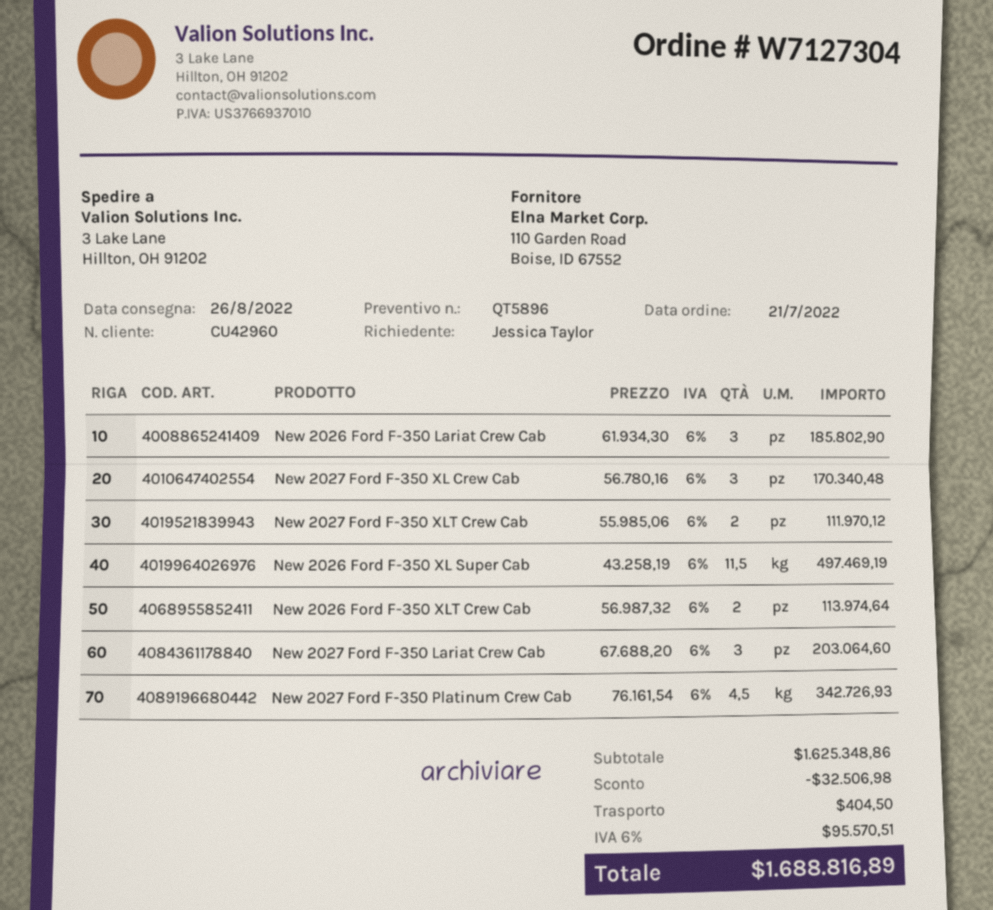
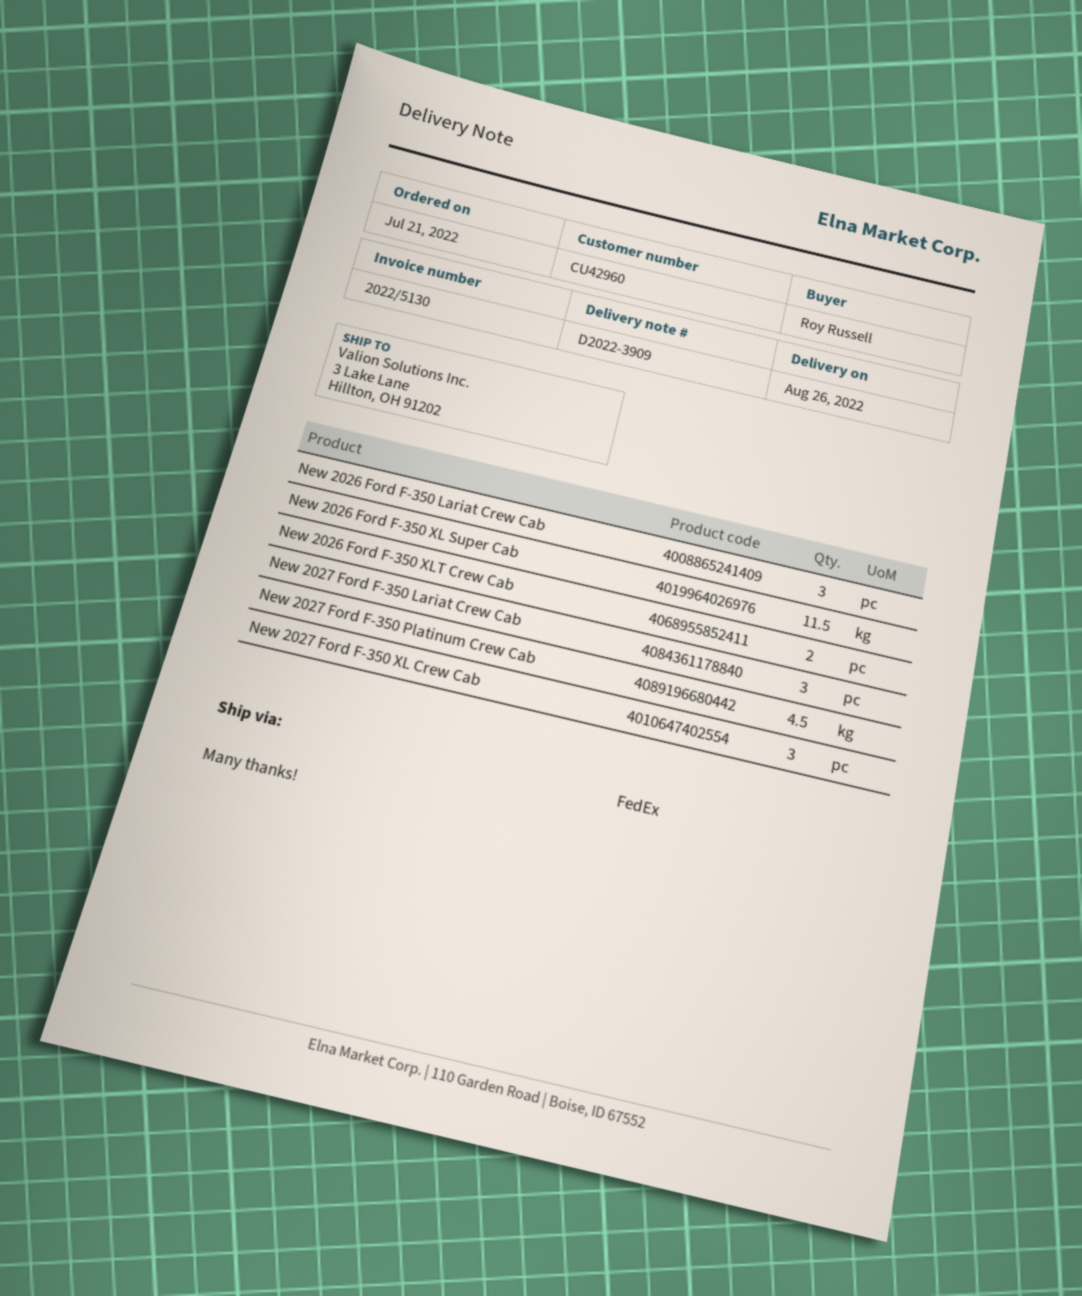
ordered by: Jessica Taylor -> Roy Russell
New 2027 Ford F-350 XLT Crew Cab: 2 -> none

